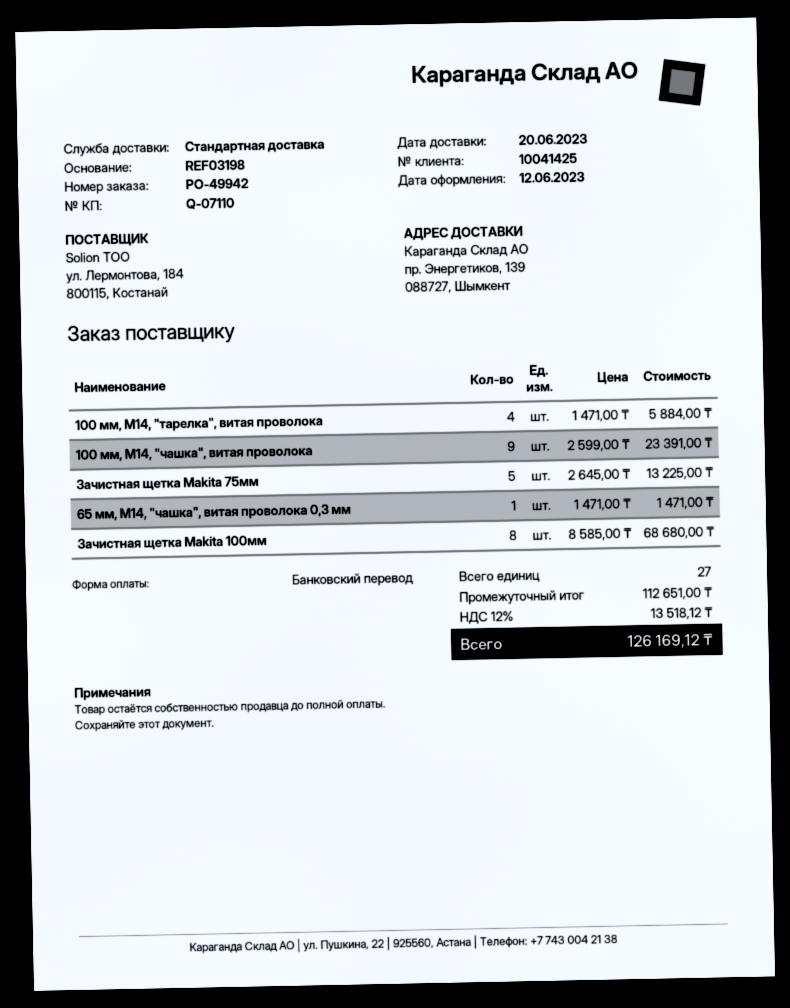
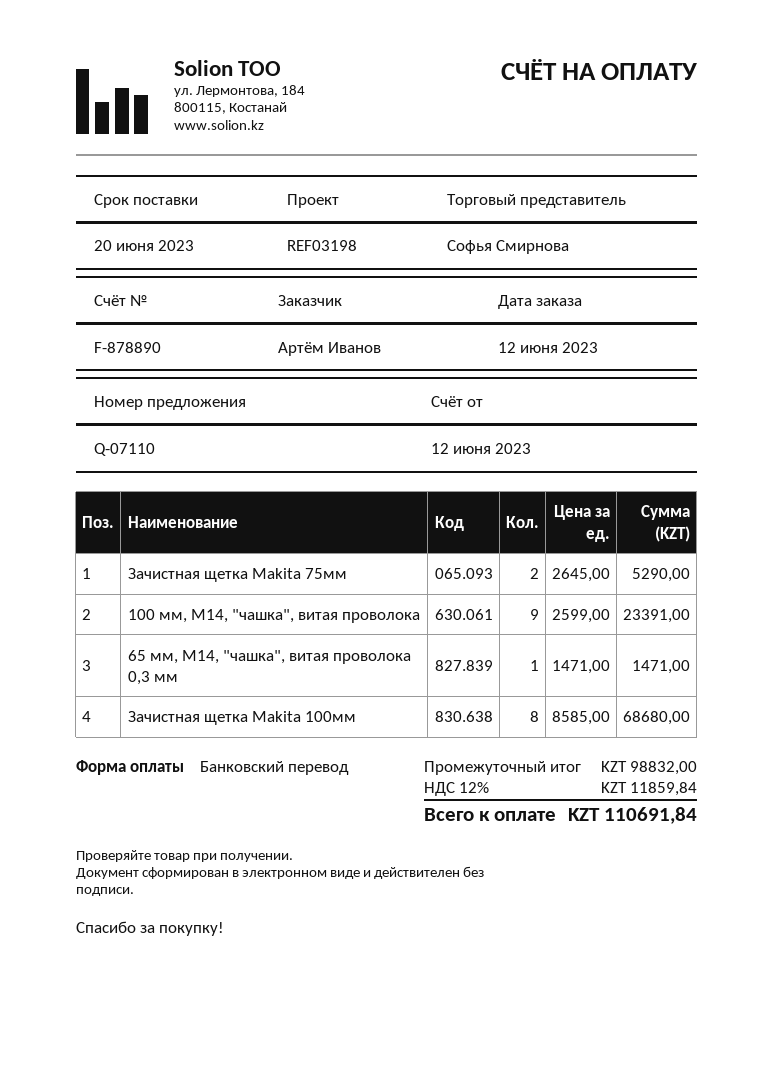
100 мм, М14, "тарелка", витая проволока: 4 x 1471.00 = 5884.00 -> none
Зачистная щетка Makita 75мм: 5 x 2645.00 = 13225.00 -> 2 x 2645.00 = 5290.00
subtotal: 112651.00 -> 98832.00
tax: 12% = 13518.12 -> 12% = 11859.84
total: 126169.12 -> 110691.84

